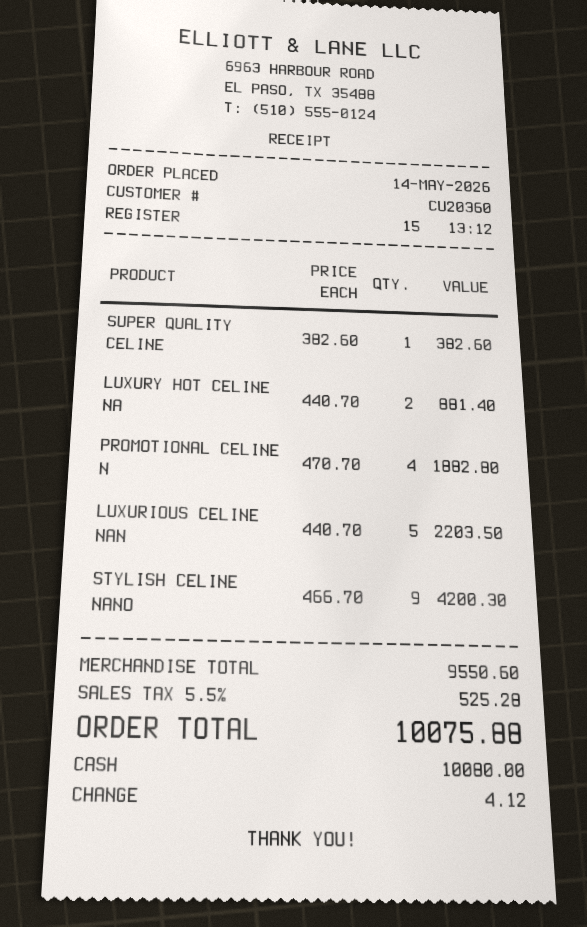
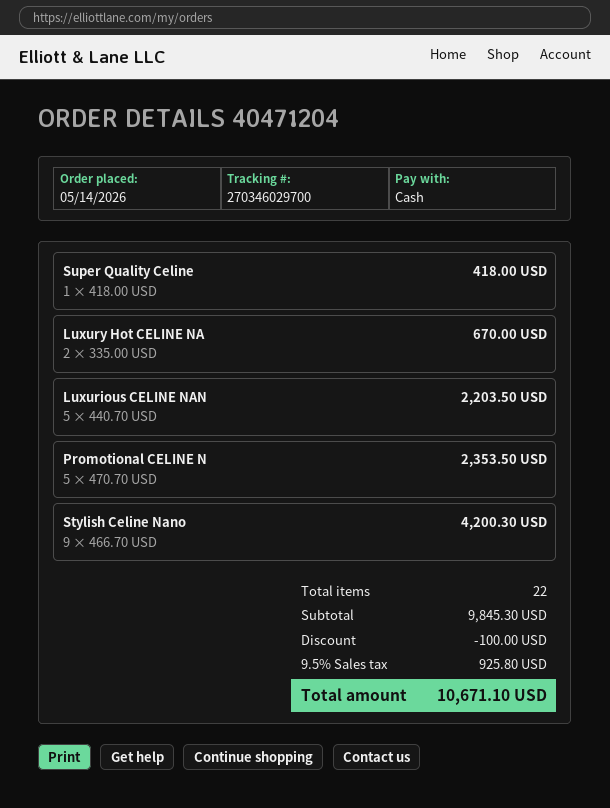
SUPER QUALITY CELINE: 1 x 382.60 = 382.60 -> 1 x 418.00 = 418.00
LUXURY HOT CELINE NA: 2 x 440.70 = 881.40 -> 2 x 335.00 = 670.00
PROMOTIONAL CELINE N: 4 x 470.70 = 1882.80 -> 5 x 470.70 = 2353.50
subtotal: 9550.60 -> 9845.30
discount: none -> 100.00
tax: 5.5% = 525.28 -> 9.5% = 925.80
total: 10075.88 -> 10671.10

